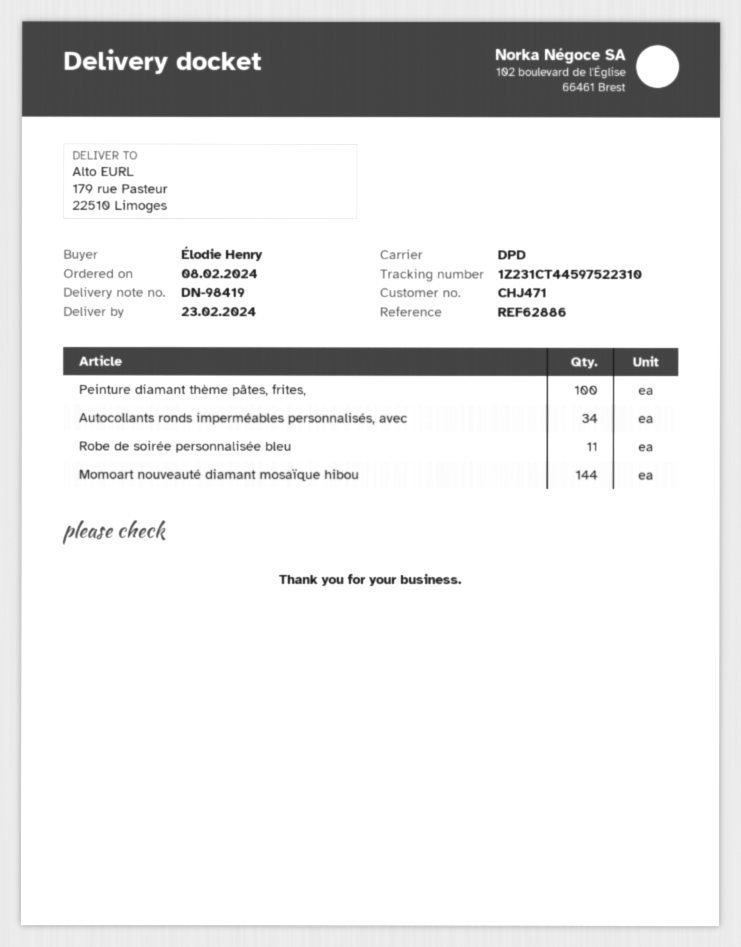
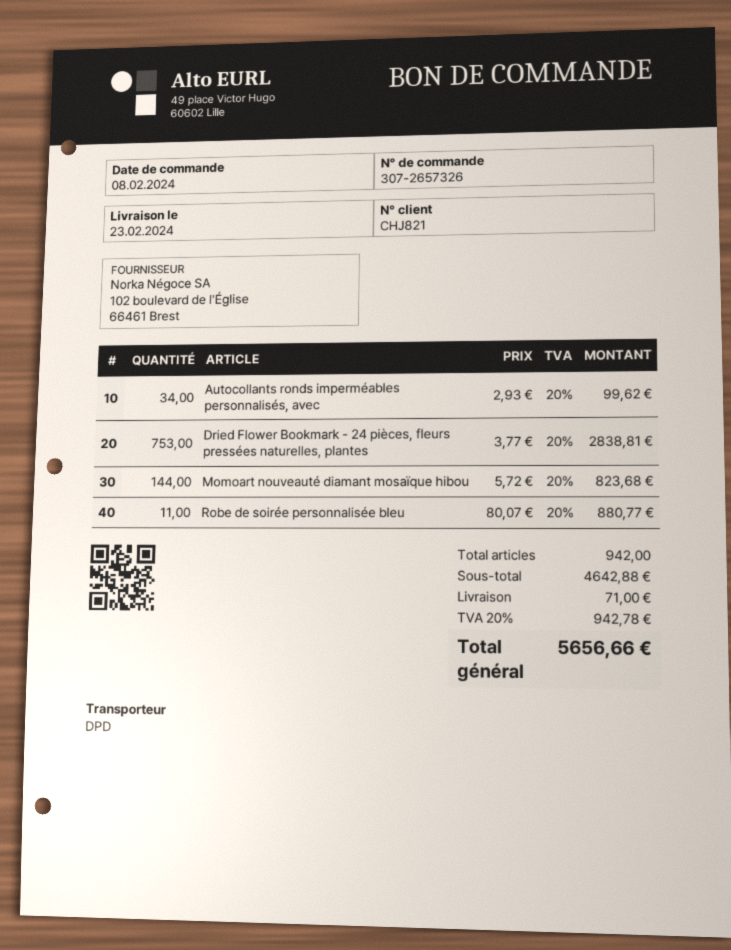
customer number: CHJ471 -> CHJ821
Peinture diamant thème pâtes, frites,: 100 -> none
Dried Flower Bookmark - 24 pièces, fleurs pressées naturelles, plantes: none -> 753

